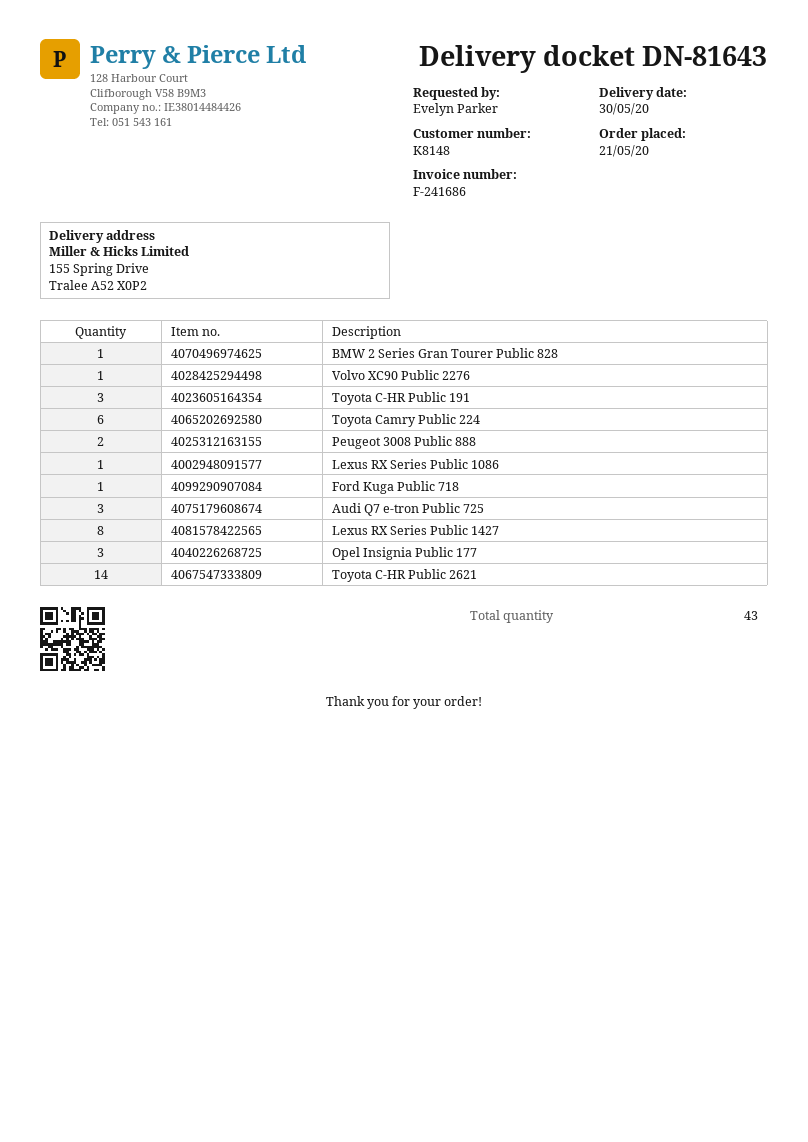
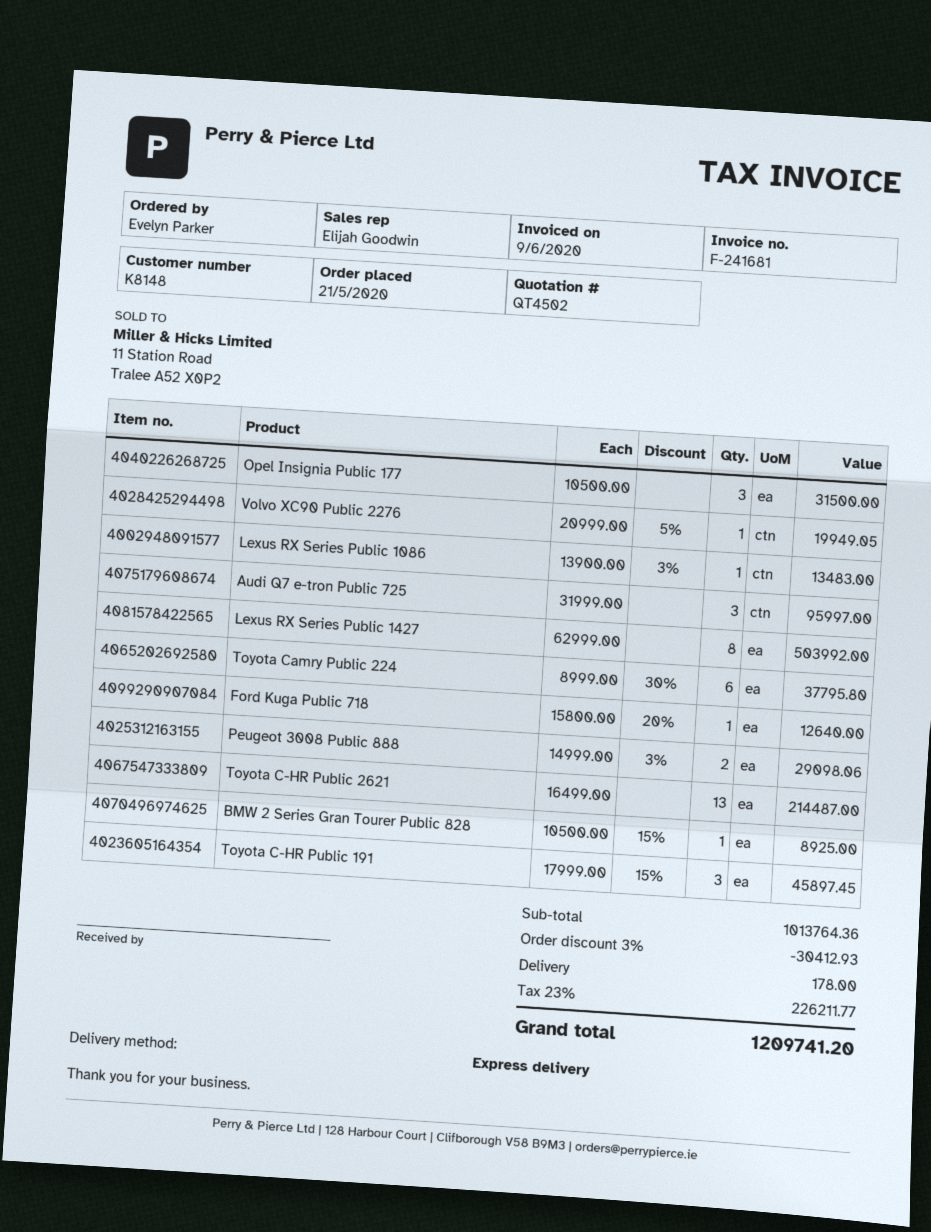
invoice number: F-241686 -> F-241681
Toyota C-HR Public 2621: 14 -> 13

